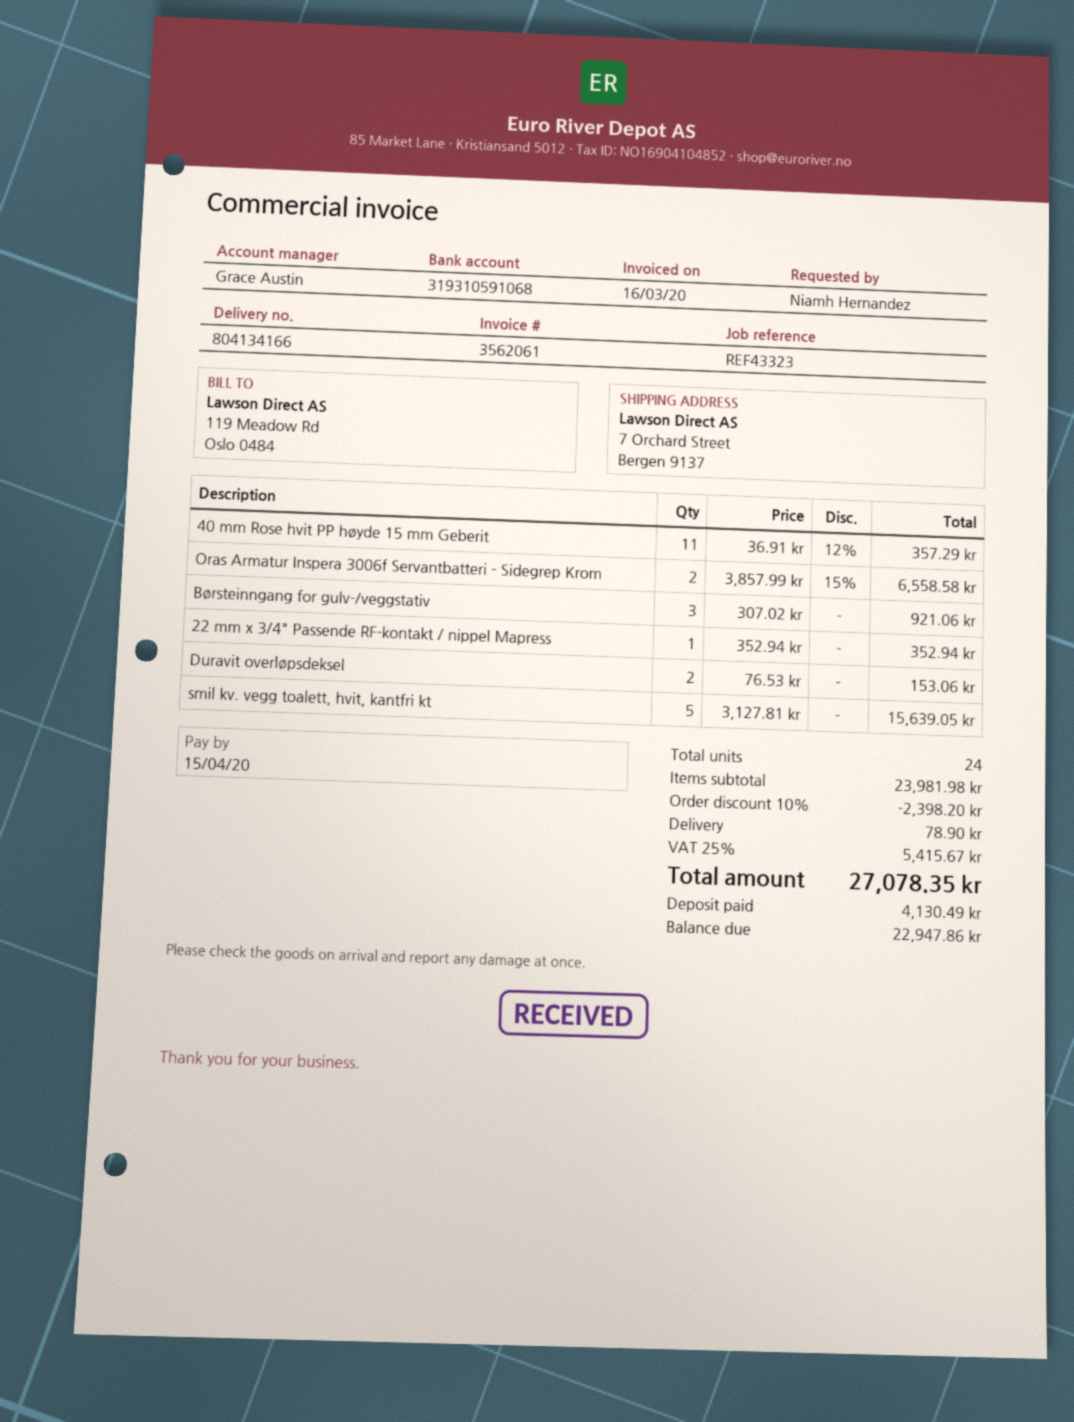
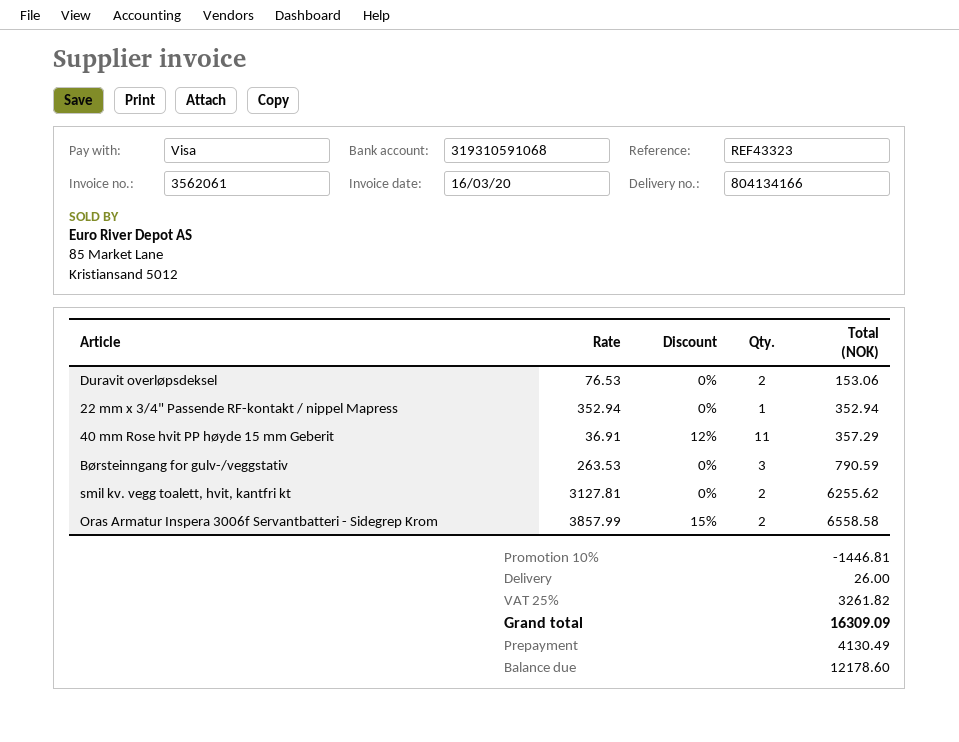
Børsteinngang for gulv-/veggstativ: 3 x 307.02 = 921.06 -> 3 x 263.53 = 790.59
smil kv. vegg toalett, hvit, kantfri kt: 5 x 3127.81 = 15639.05 -> 2 x 3127.81 = 6255.62
discount: 10% = 2398.20 -> 10% = 1446.81
shipping: 78.90 -> 26.00
tax: 25% = 5415.67 -> 25% = 3261.82
total: 27078.35 -> 16309.09
balance: 22947.86 -> 12178.60

